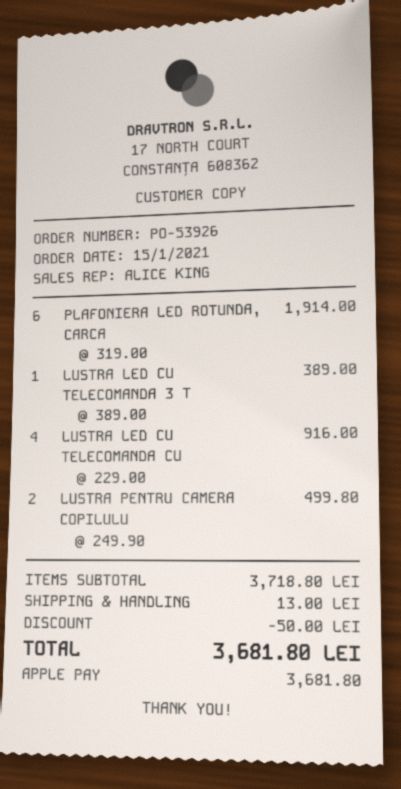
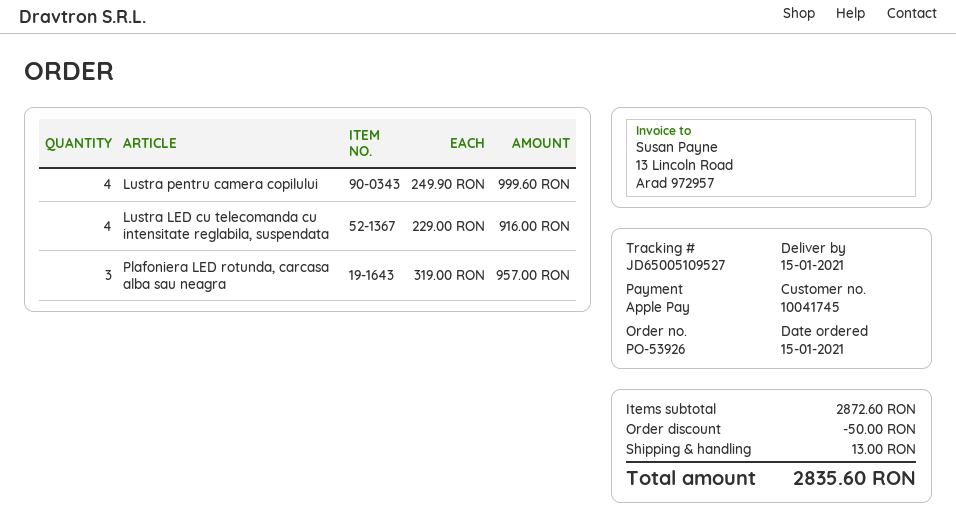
PLAFONIERA LED ROTUNDA, CARCA: 6 x 319.00 = 1914.00 -> 3 x 319.00 = 957.00
LUSTRA LED CU TELECOMANDA 3 T: 1 x 389.00 = 389.00 -> none
LUSTRA PENTRU CAMERA COPILULU: 2 x 249.90 = 499.80 -> 4 x 249.90 = 999.60
subtotal: 3718.80 -> 2872.60
total: 3681.80 -> 2835.60

